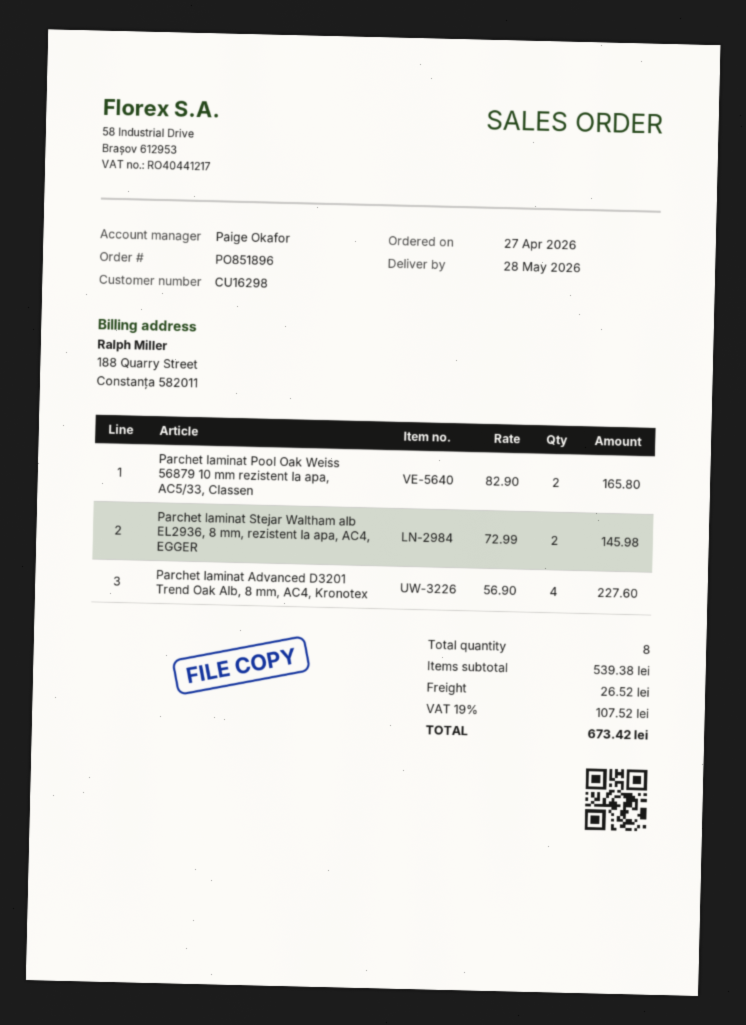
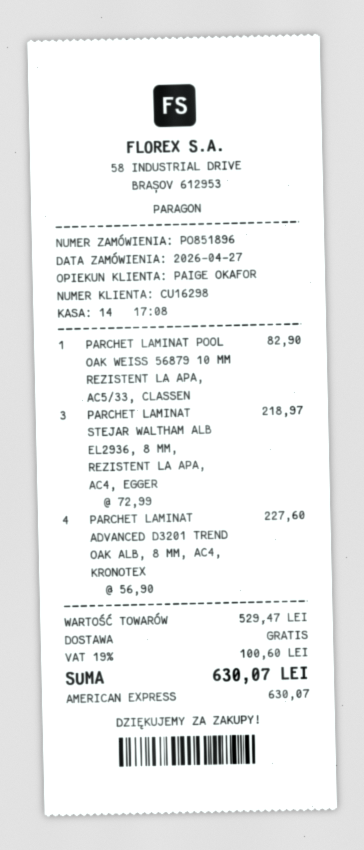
Parchet laminat Pool Oak Weiss 56879 10 mm rezistent la apa, AC5/33, Classen: 2 x 82.90 = 165.80 -> 1 x 82.90 = 82.90
Parchet laminat Stejar Waltham alb EL2936, 8 mm, rezistent la apa, AC4, EGGER: 2 x 72.99 = 145.98 -> 3 x 72.99 = 218.97
subtotal: 539.38 -> 529.47
shipping: 26.52 -> 0.00
tax: 19% = 107.52 -> 19% = 100.60
total: 673.42 -> 630.07

